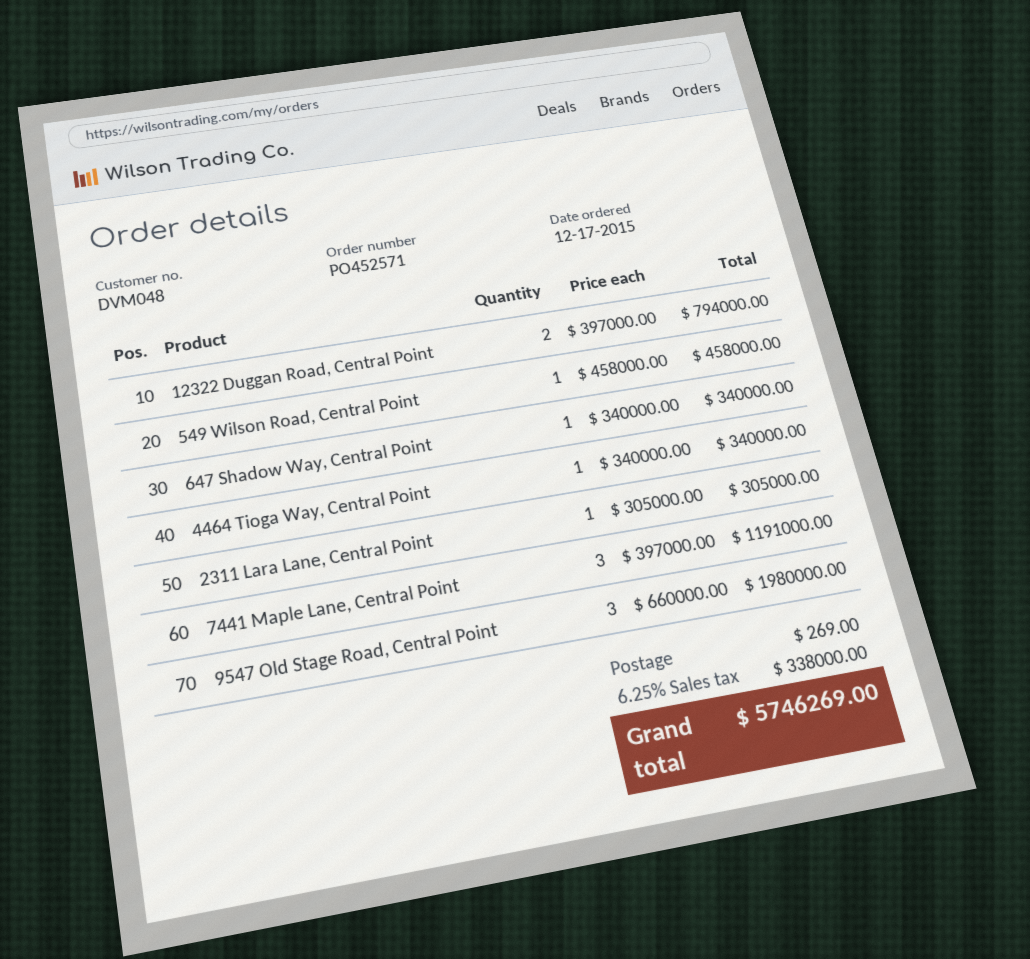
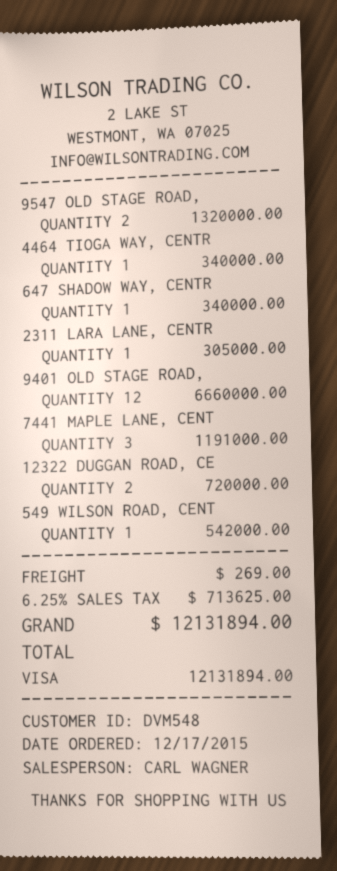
customer number: DVM048 -> DVM548
12322 Duggan Road, Central Point: 2 for 794000.00 -> 2 for 720000.00
549 Wilson Road, Central Point: 1 for 458000.00 -> 1 for 542000.00
9547 Old Stage Road, Central Point: 3 for 1980000.00 -> 2 for 1320000.00
9401 OLD STAGE ROAD,: none -> 12 for 6660000.00
tax: 6.25% = 338000.00 -> 6.25% = 713625.00
total: 5746269.00 -> 12131894.00

